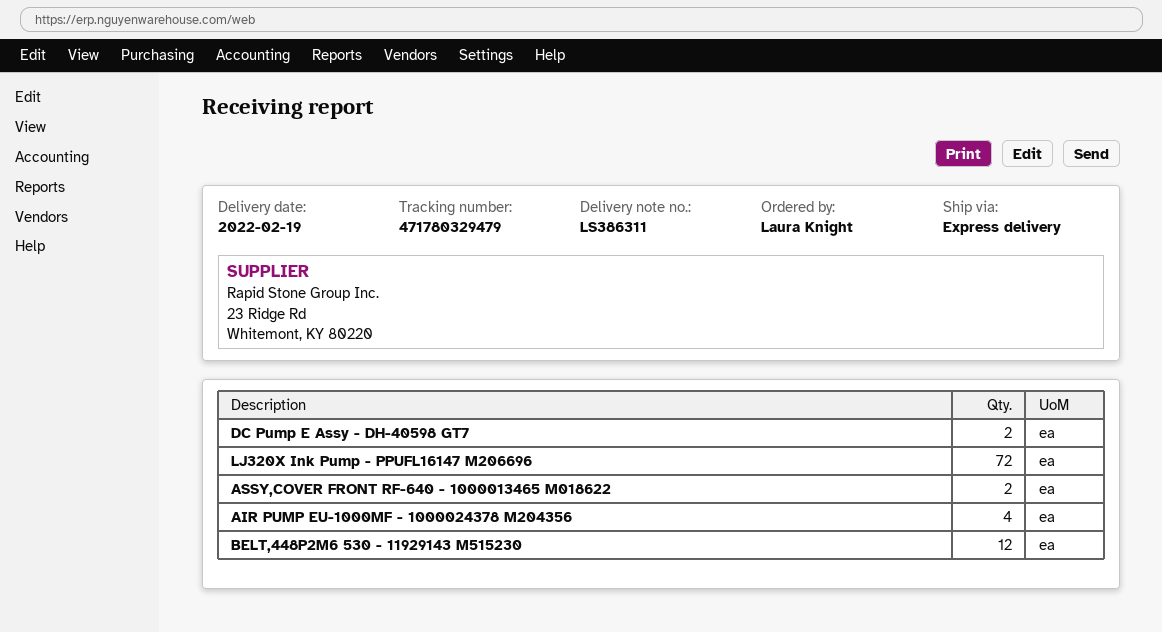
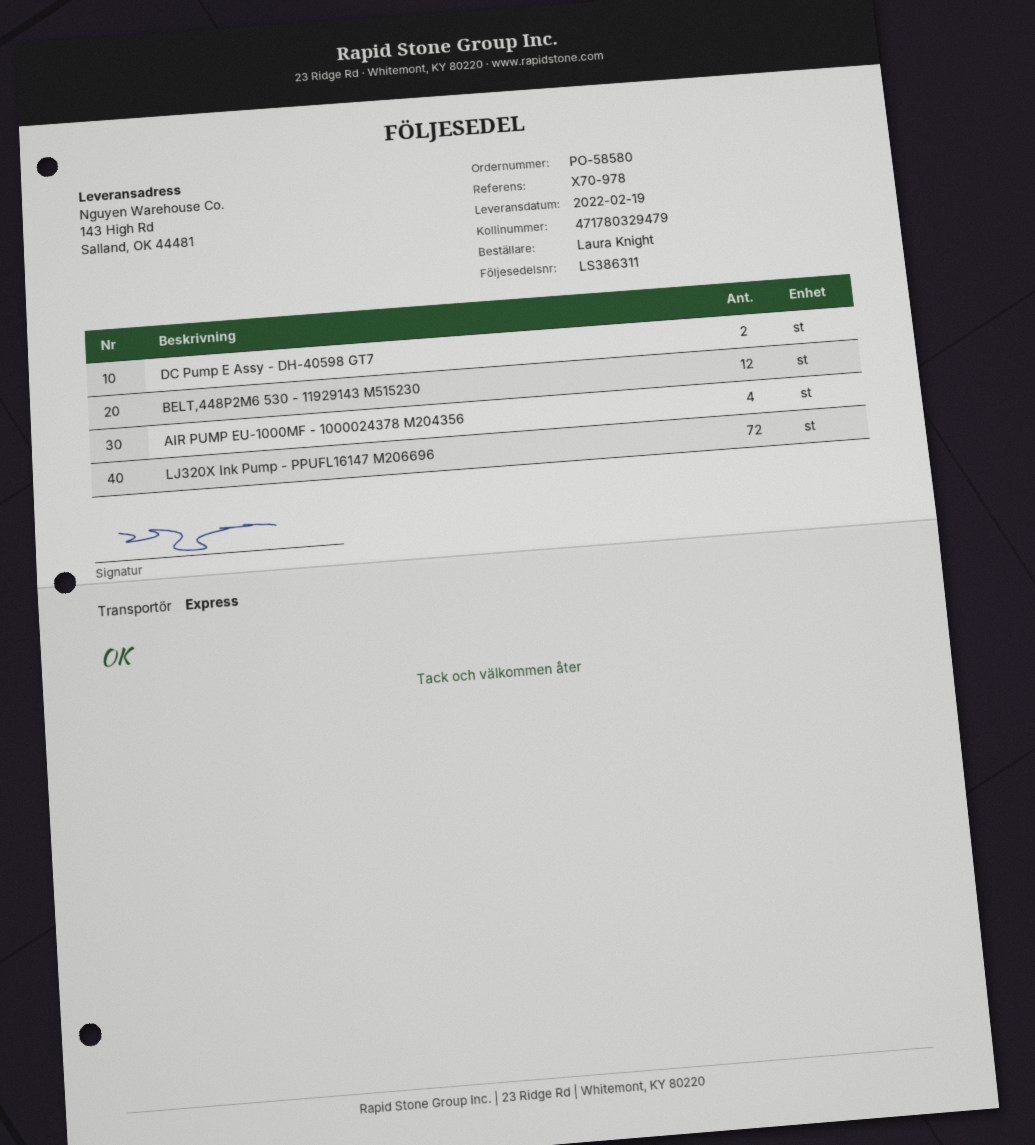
ASSY,COVER FRONT RF-640 - 1000013465 M018622: 2 -> none

